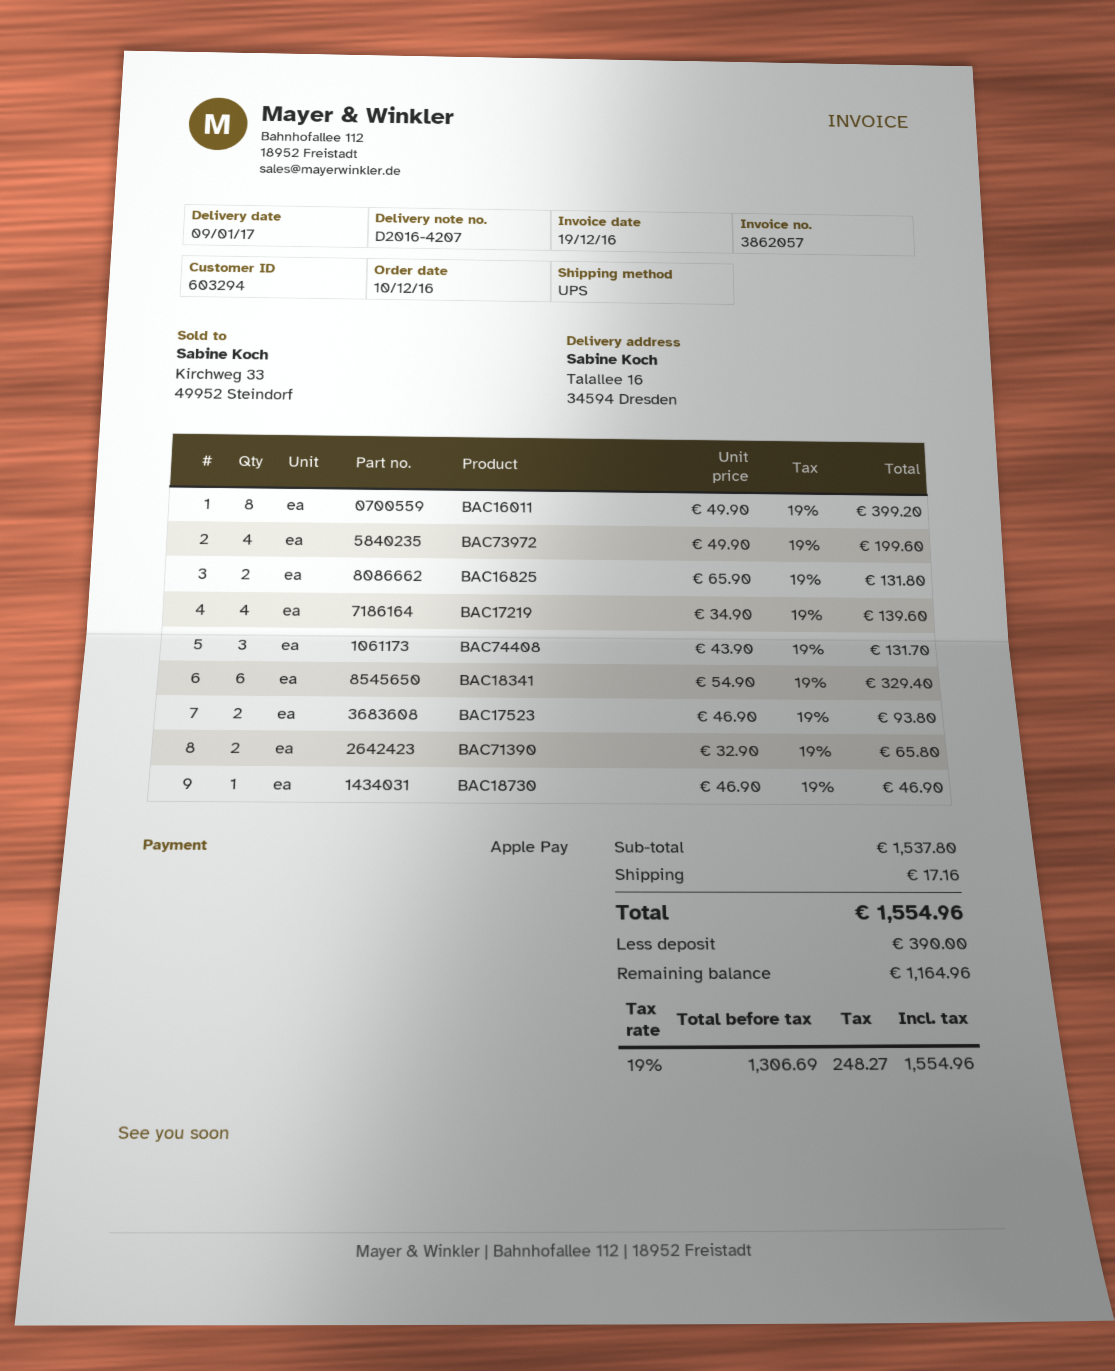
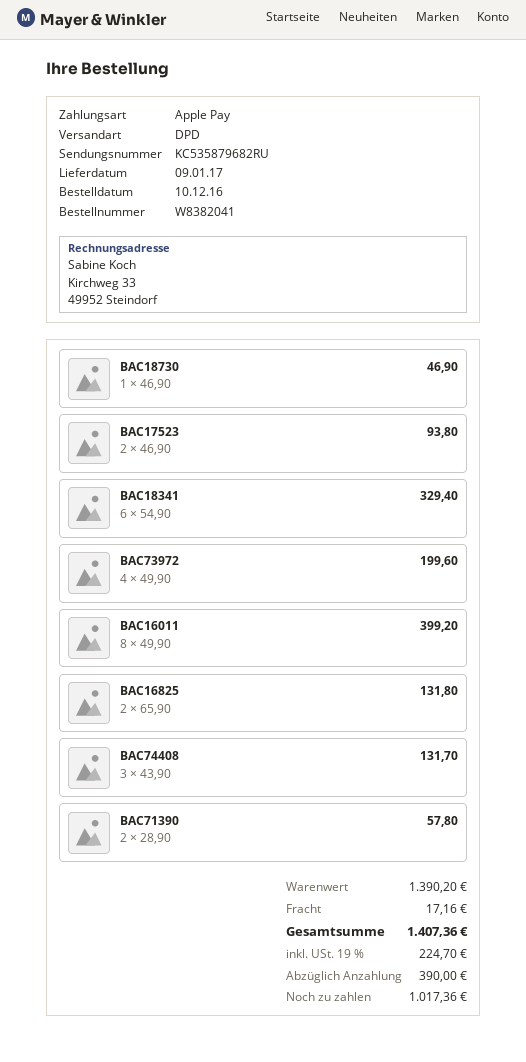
shipping method: UPS -> DPD
BAC17219: 4 x 34.90 = 139.60 -> none
BAC71390: 2 x 32.90 = 65.80 -> 2 x 28.90 = 57.80
subtotal: 1537.80 -> 1390.20
tax: 19% = 248.27 -> 19% = 224.70
total: 1554.96 -> 1407.36
balance: 1164.96 -> 1017.36

